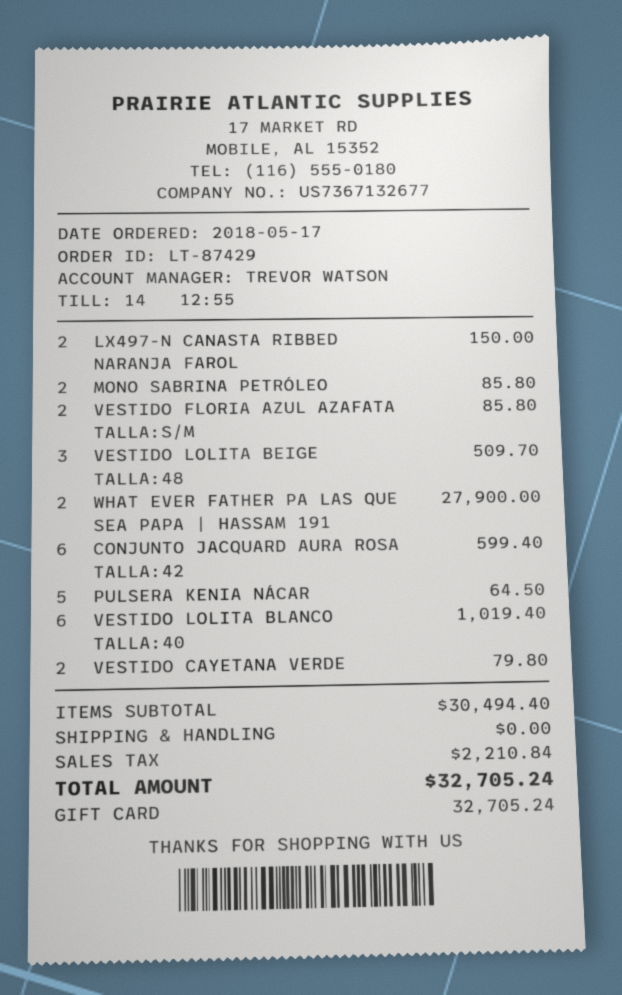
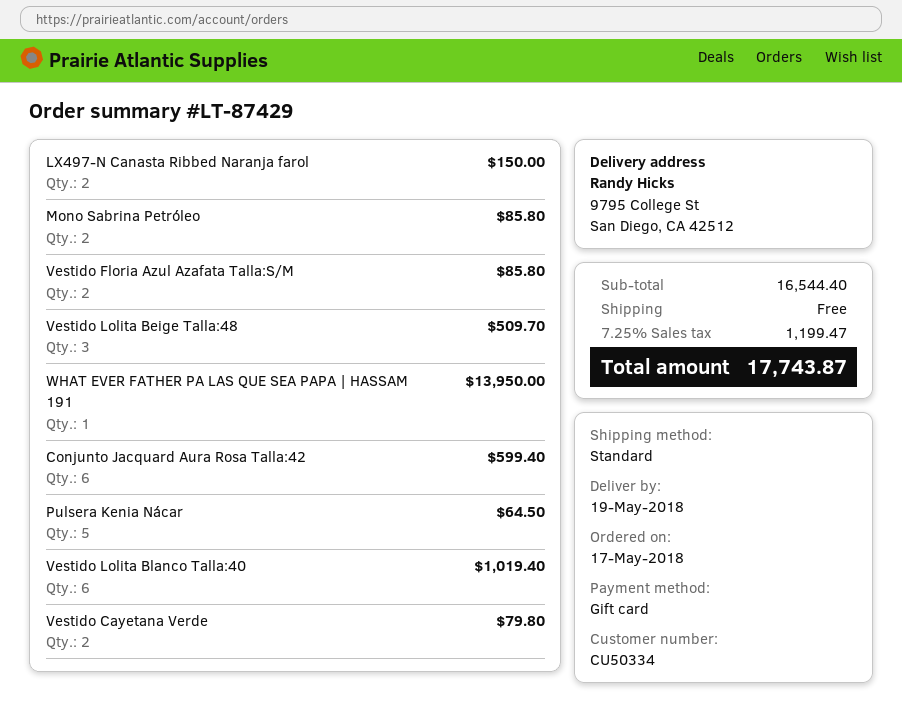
WHAT EVER FATHER PA LAS QUE SEA PAPA | HASSAM 191: 2 for 27900.00 -> 1 for 13950.00
subtotal: 30494.40 -> 16544.40
tax: 2210.84 -> 1199.47
total: 32705.24 -> 17743.87

